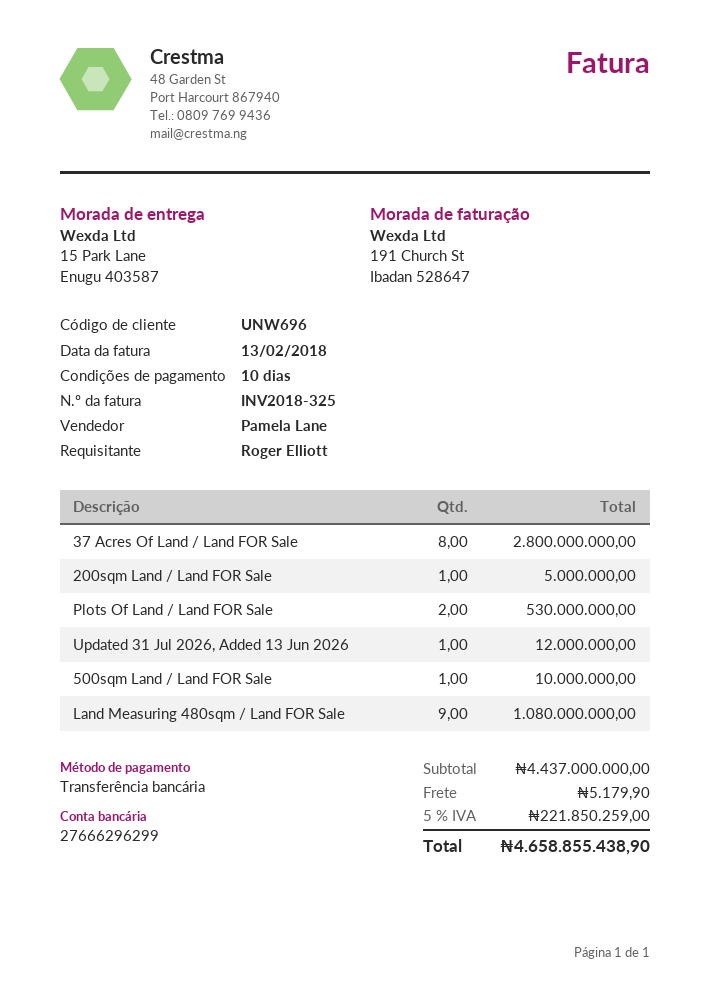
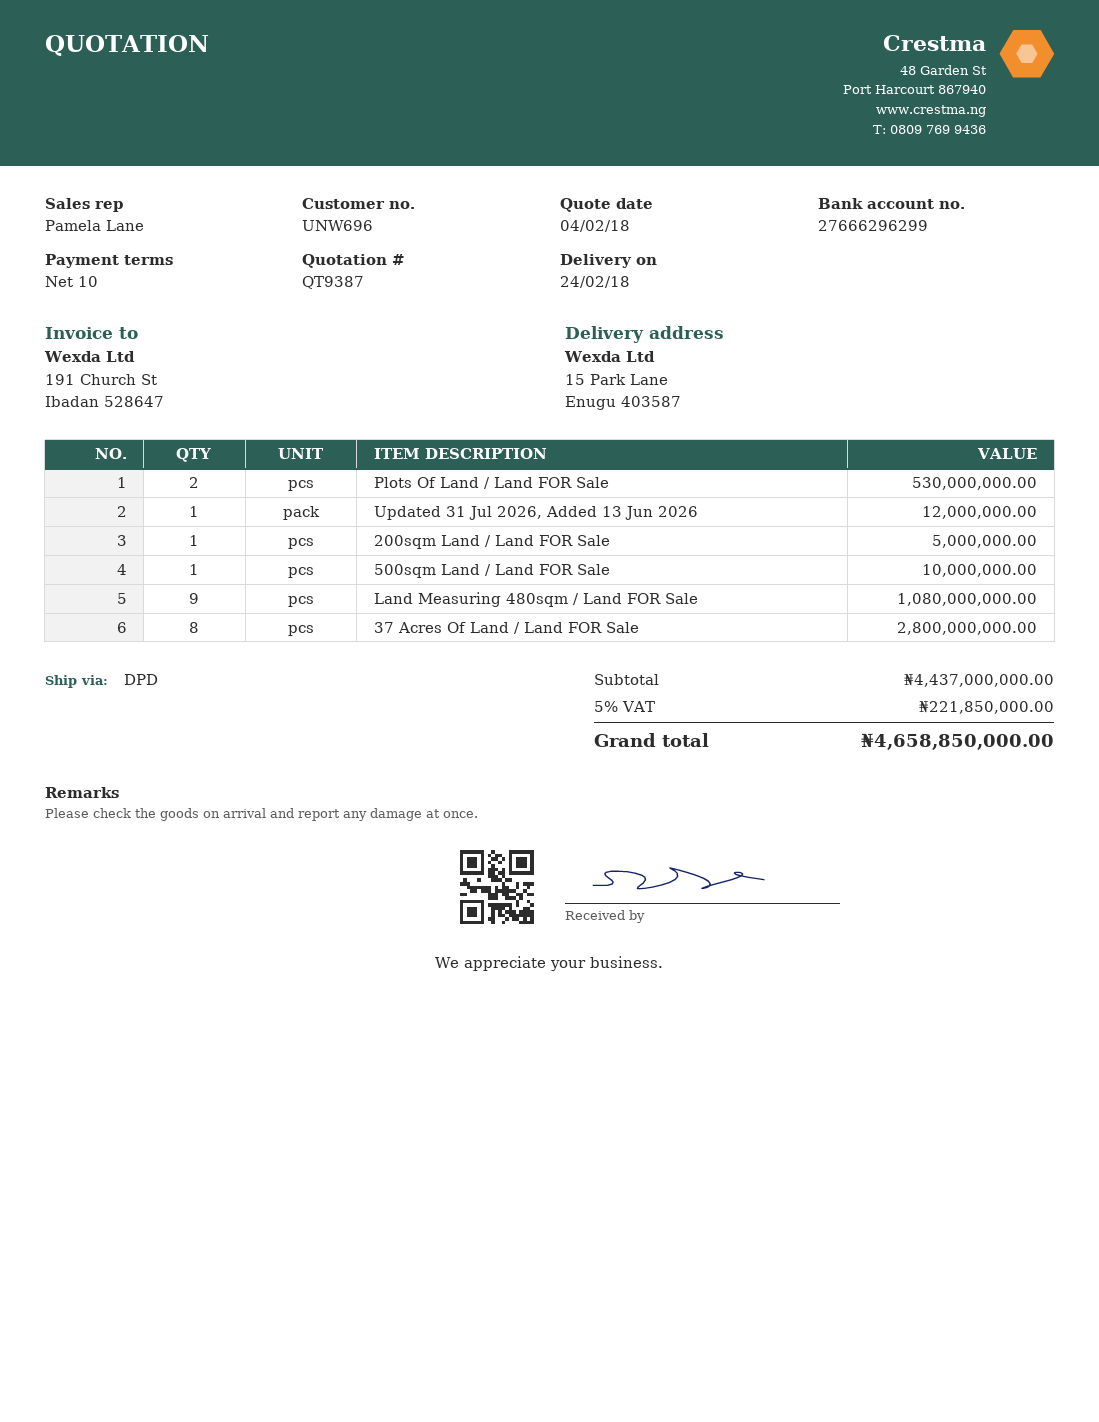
shipping: 5179.90 -> none
tax: 5% = 221850259.00 -> 5% = 221850000.00
total: 4658855438.90 -> 4658850000.00

